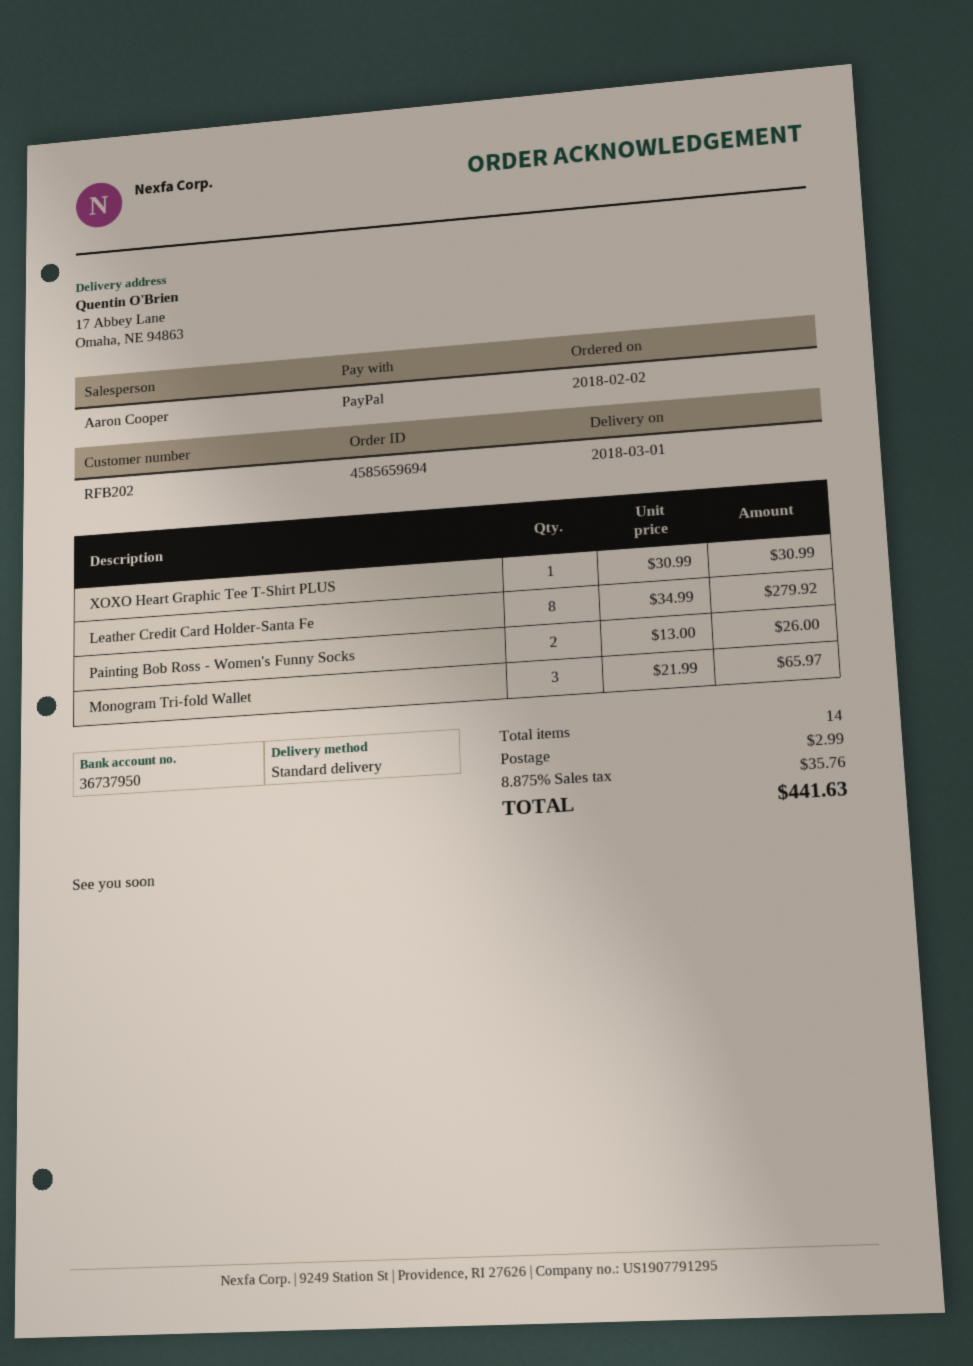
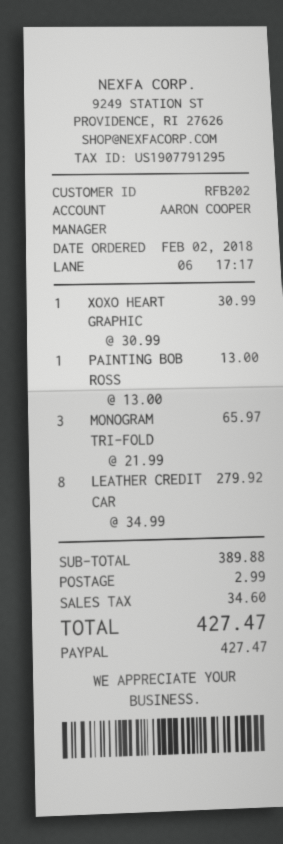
Painting Bob Ross - Women's Funny Socks: 2 x 13.00 = 26.00 -> 1 x 13.00 = 13.00
tax: 35.76 -> 34.60
total: 441.63 -> 427.47

